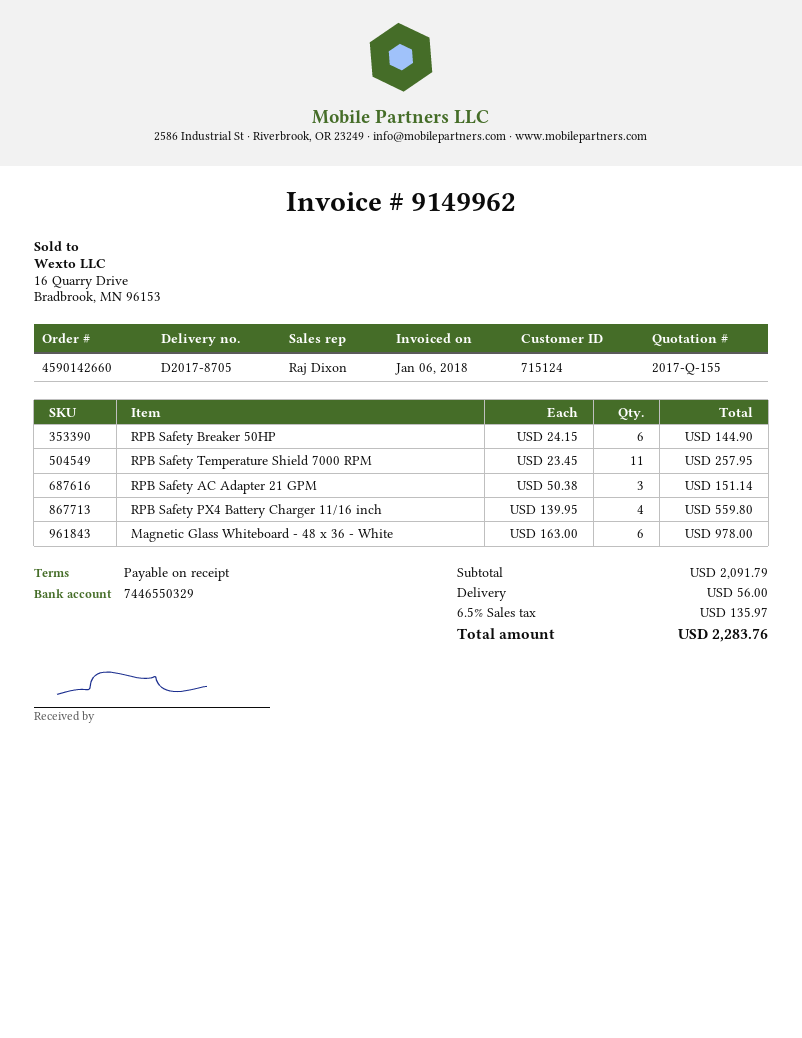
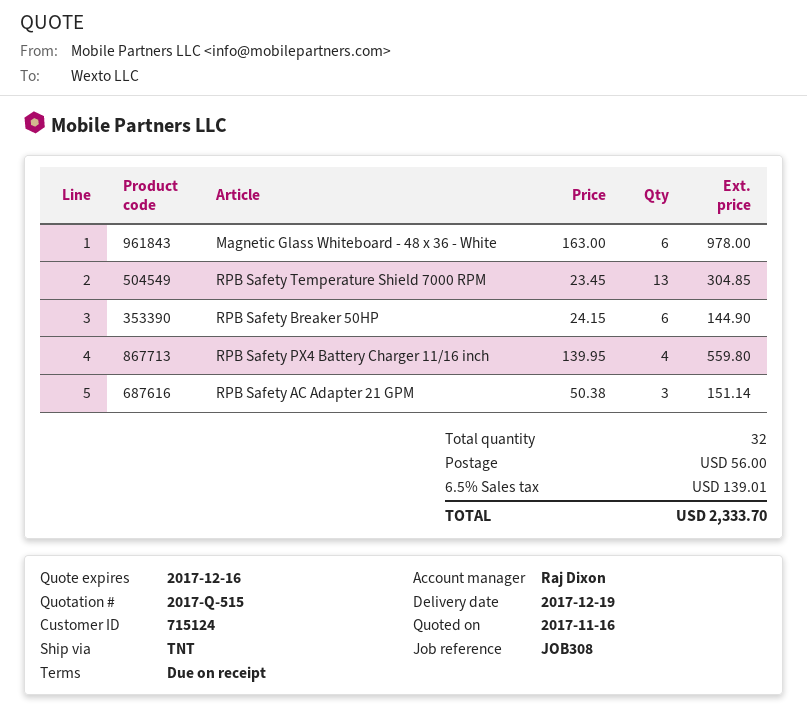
quote number: 2017-Q-155 -> 2017-Q-515
RPB Safety Temperature Shield 7000 RPM: 11 x 23.45 = 257.95 -> 13 x 23.45 = 304.85
tax: 6.5% = 135.97 -> 6.5% = 139.01
total: 2283.76 -> 2333.70

